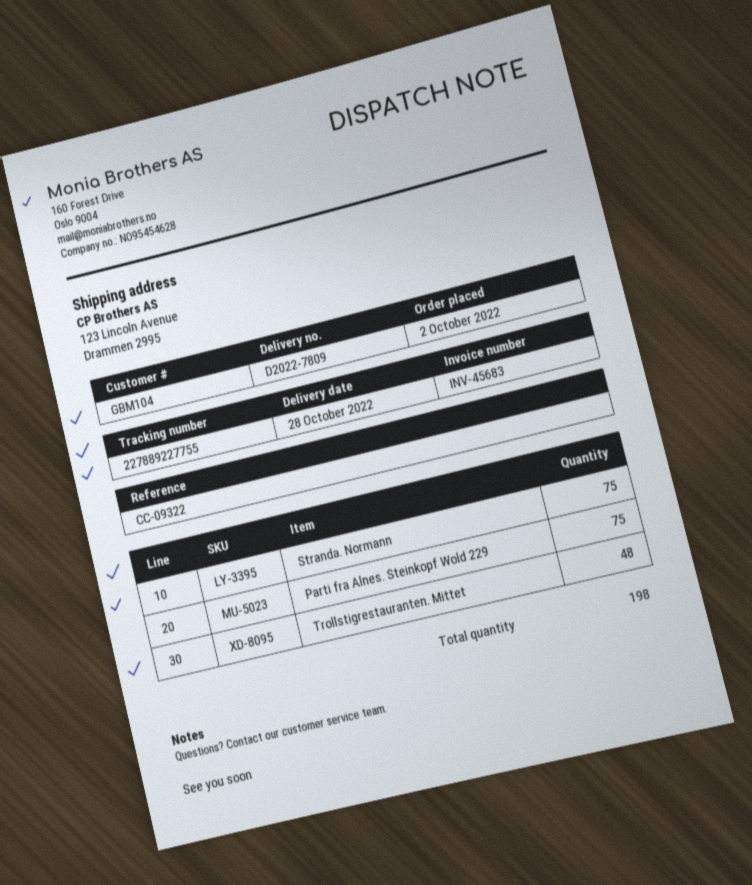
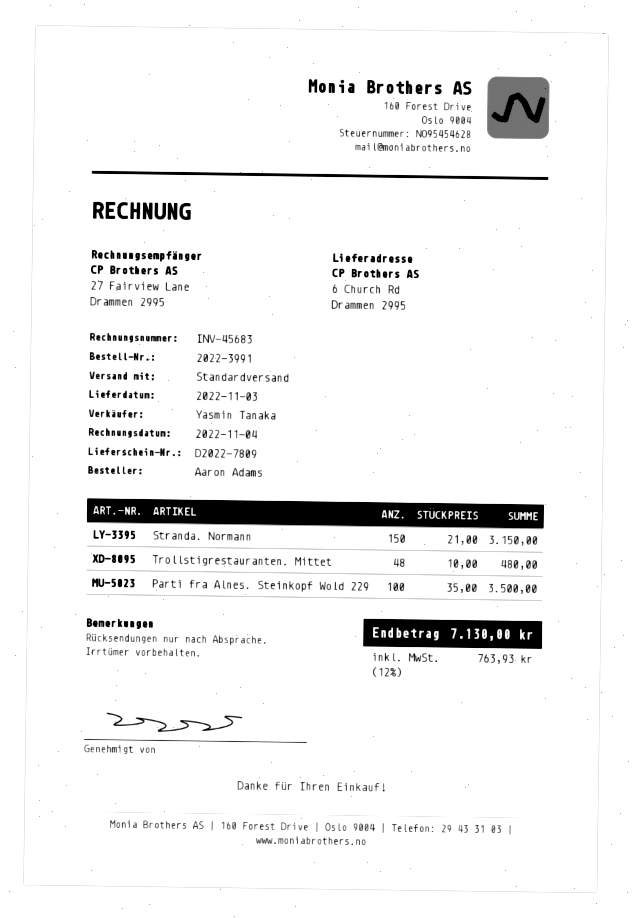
delivery date: 2022-10-28 -> 2022-11-03
ship to: 123 Lincoln Avenue, Drammen 2995 -> 6 Church Rd, Drammen 2995
Stranda. Normann: 75 -> 150
Parti fra Alnes. Steinkopf Wold 229: 75 -> 100

